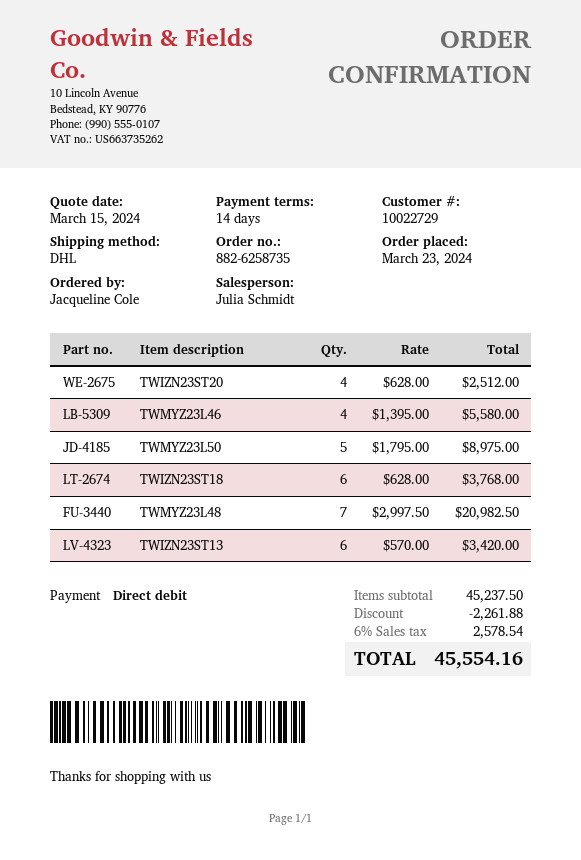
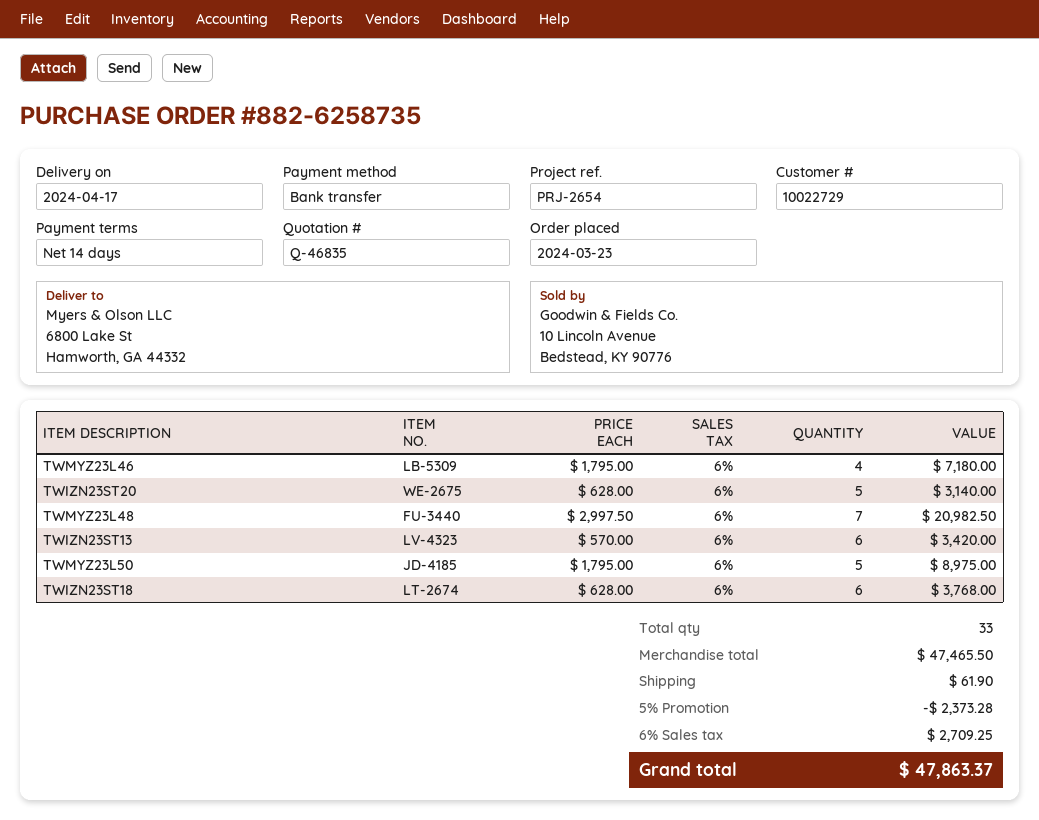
payment method: direct debit -> bank transfer
TWIZN23ST20: 4 x 628.00 = 2512.00 -> 5 x 628.00 = 3140.00
TWMYZ23L46: 4 x 1395.00 = 5580.00 -> 4 x 1795.00 = 7180.00
subtotal: 45237.50 -> 47465.50
discount: 2261.88 -> 2373.28
shipping: none -> 61.90
tax: 6% = 2578.54 -> 6% = 2709.25
total: 45554.16 -> 47863.37

